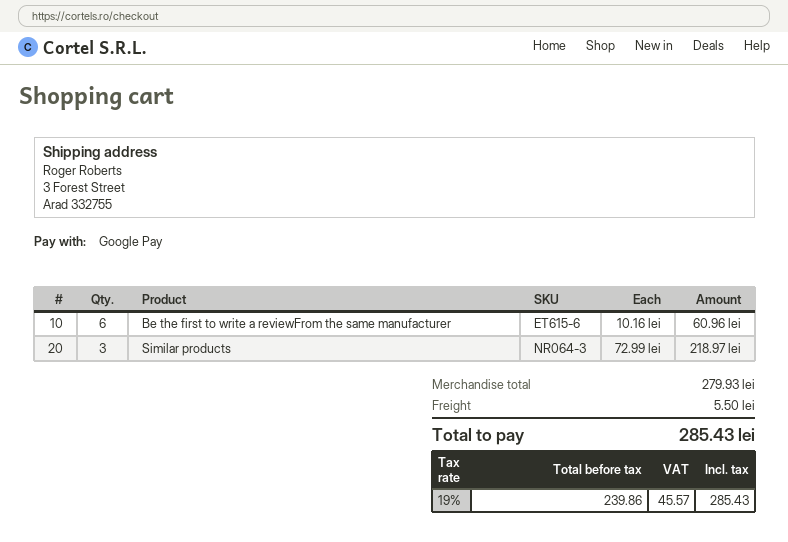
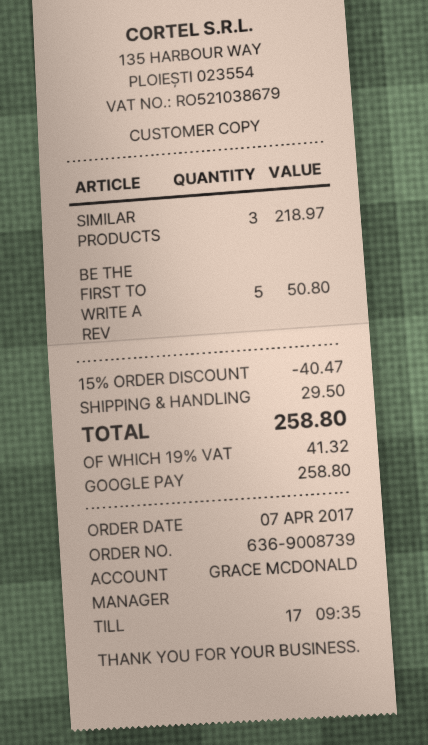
Be the first to write a reviewFrom the same manufacturer: 6 for 60.96 -> 5 for 50.80
discount: none -> 15% = 40.47
shipping: 5.50 -> 29.50
tax: 19% = 45.57 -> 19% = 41.32
total: 285.43 -> 258.80

